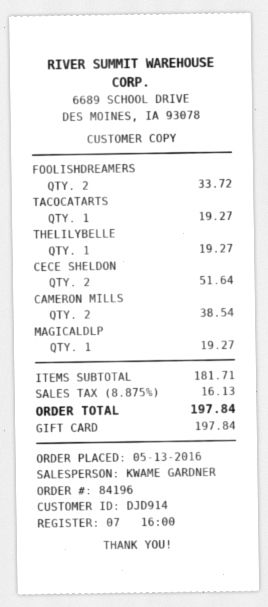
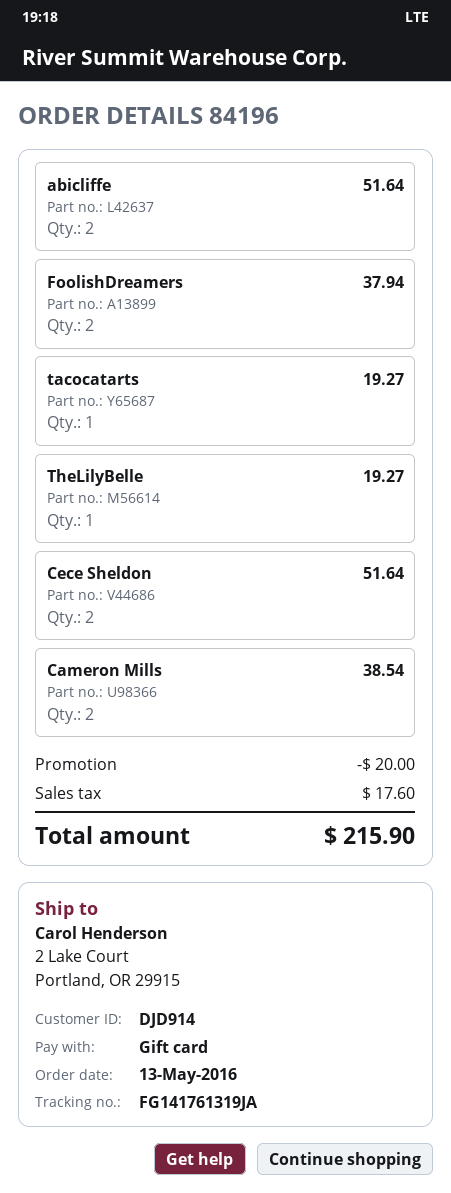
FOOLISHDREAMERS: 2 for 33.72 -> 2 for 37.94
MAGICALDLP: 1 for 19.27 -> none
abicliffe: none -> 2 for 51.64
discount: none -> 20.00
tax: 16.13 -> 17.60
total: 197.84 -> 215.90

